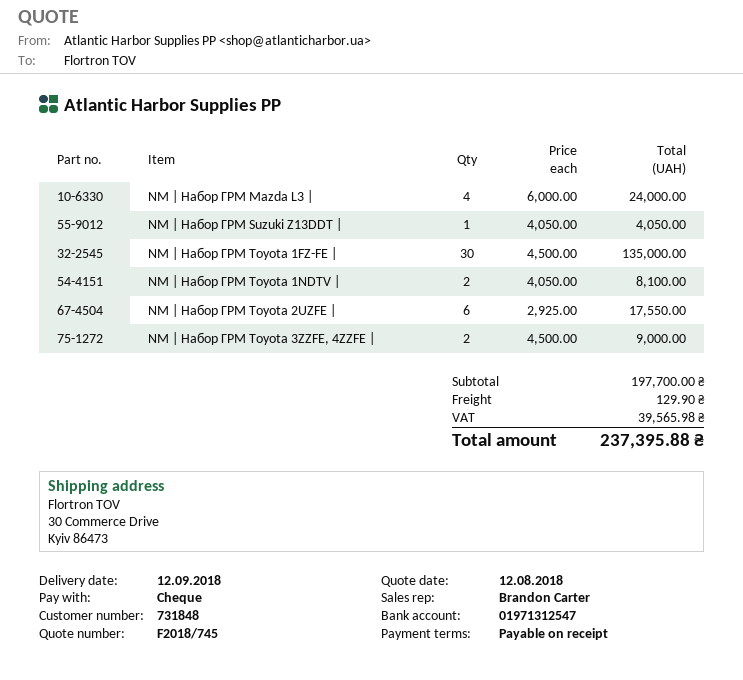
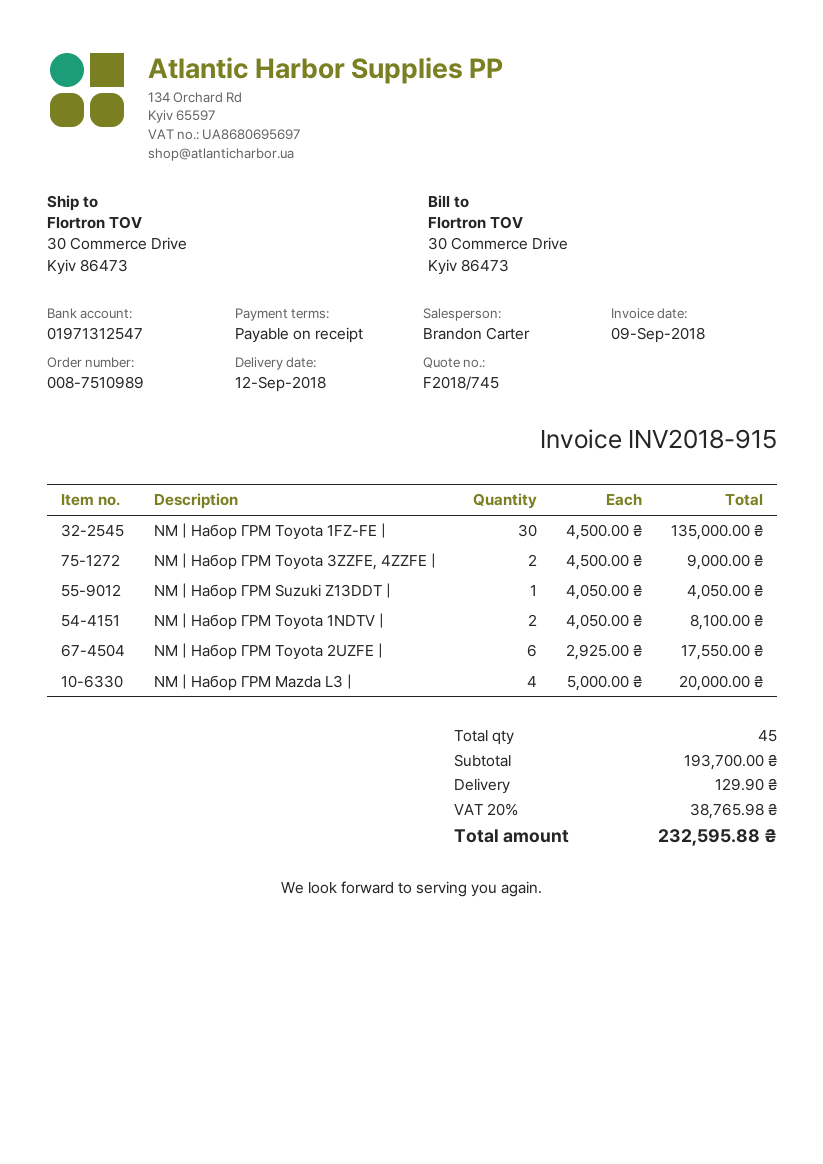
NM | Набор ГРМ Mazda L3 |: 4 x 6000.00 = 24000.00 -> 4 x 5000.00 = 20000.00
subtotal: 197700.00 -> 193700.00
tax: 39565.98 -> 38765.98
total: 237395.88 -> 232595.88

